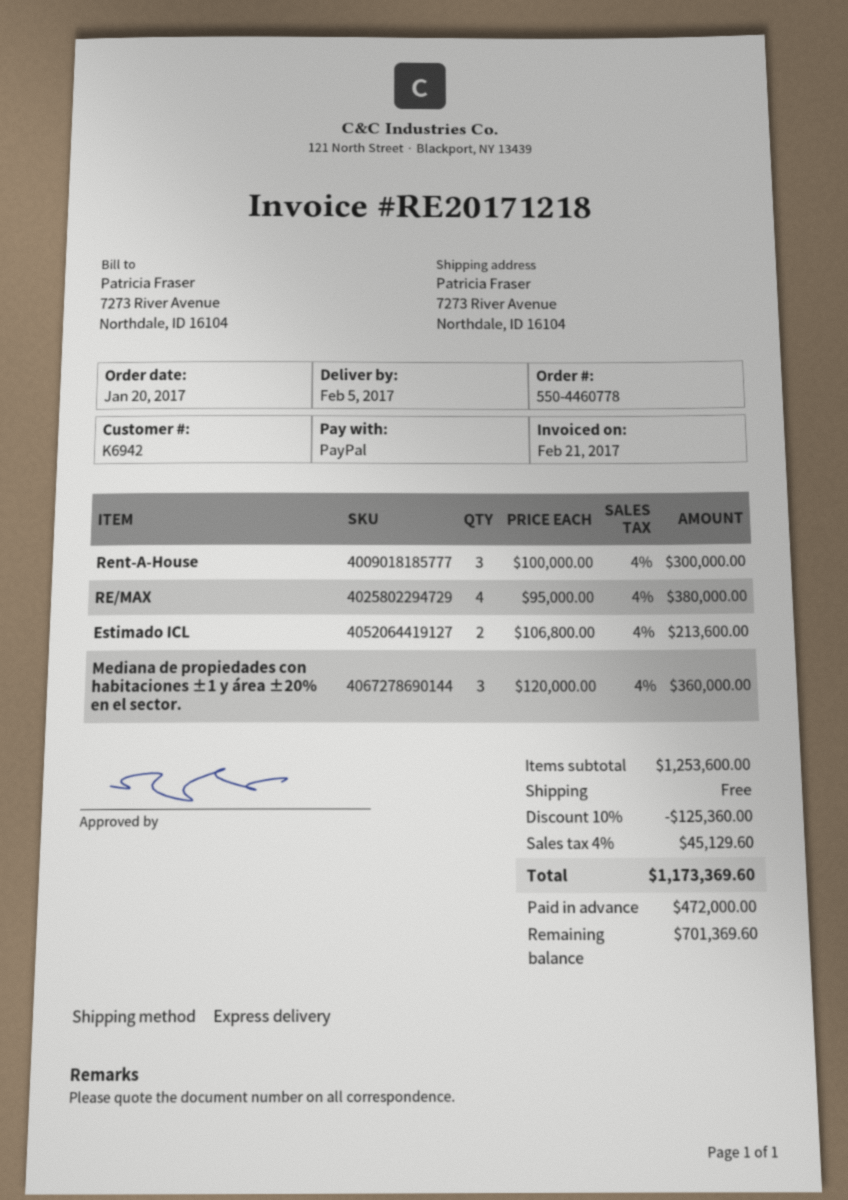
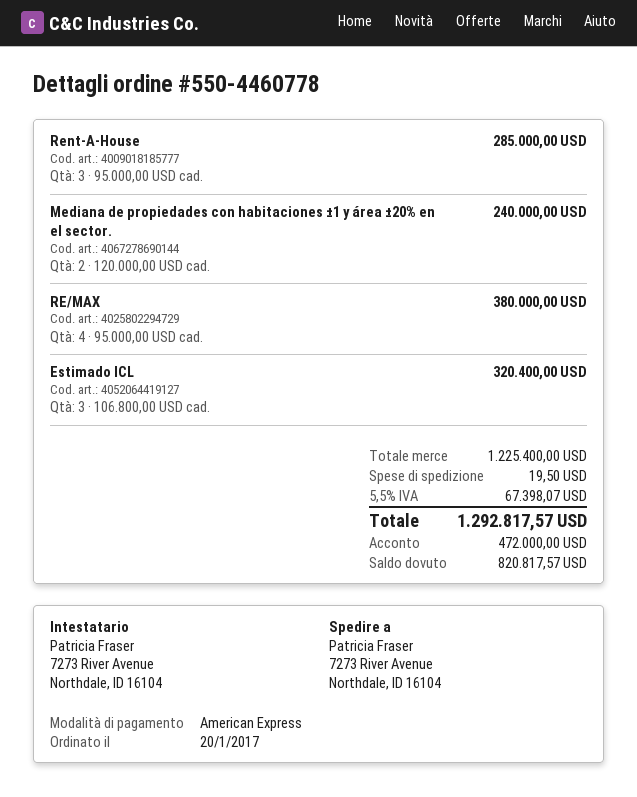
payment method: PayPal -> American Express
Rent-A-House: 3 x 100000.00 = 300000.00 -> 3 x 95000.00 = 285000.00
Estimado ICL: 2 x 106800.00 = 213600.00 -> 3 x 106800.00 = 320400.00
Mediana de propiedades con habitaciones ±1 y área ±20% en el sector.: 3 x 120000.00 = 360000.00 -> 2 x 120000.00 = 240000.00
subtotal: 1253600.00 -> 1225400.00
discount: 10% = 125360.00 -> none
shipping: 0.00 -> 19.50
tax: 4% = 45129.60 -> 5.5% = 67398.07
total: 1173369.60 -> 1292817.57
balance: 701369.60 -> 820817.57

